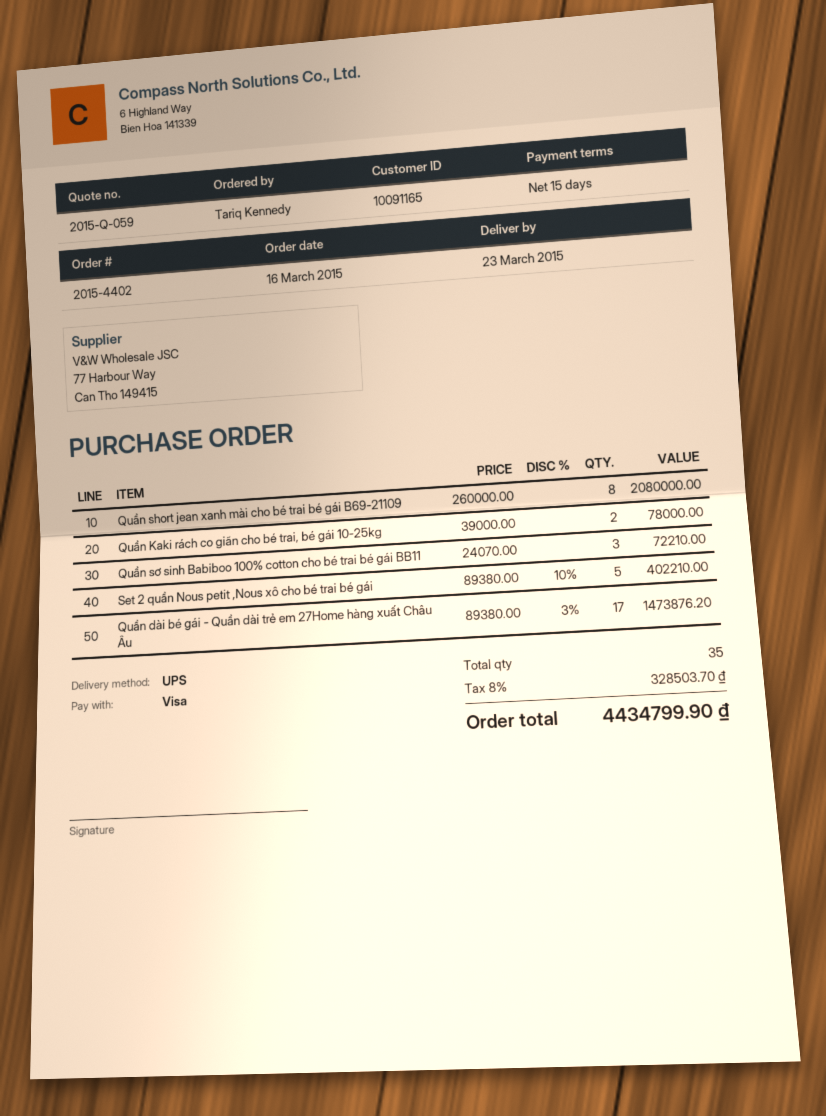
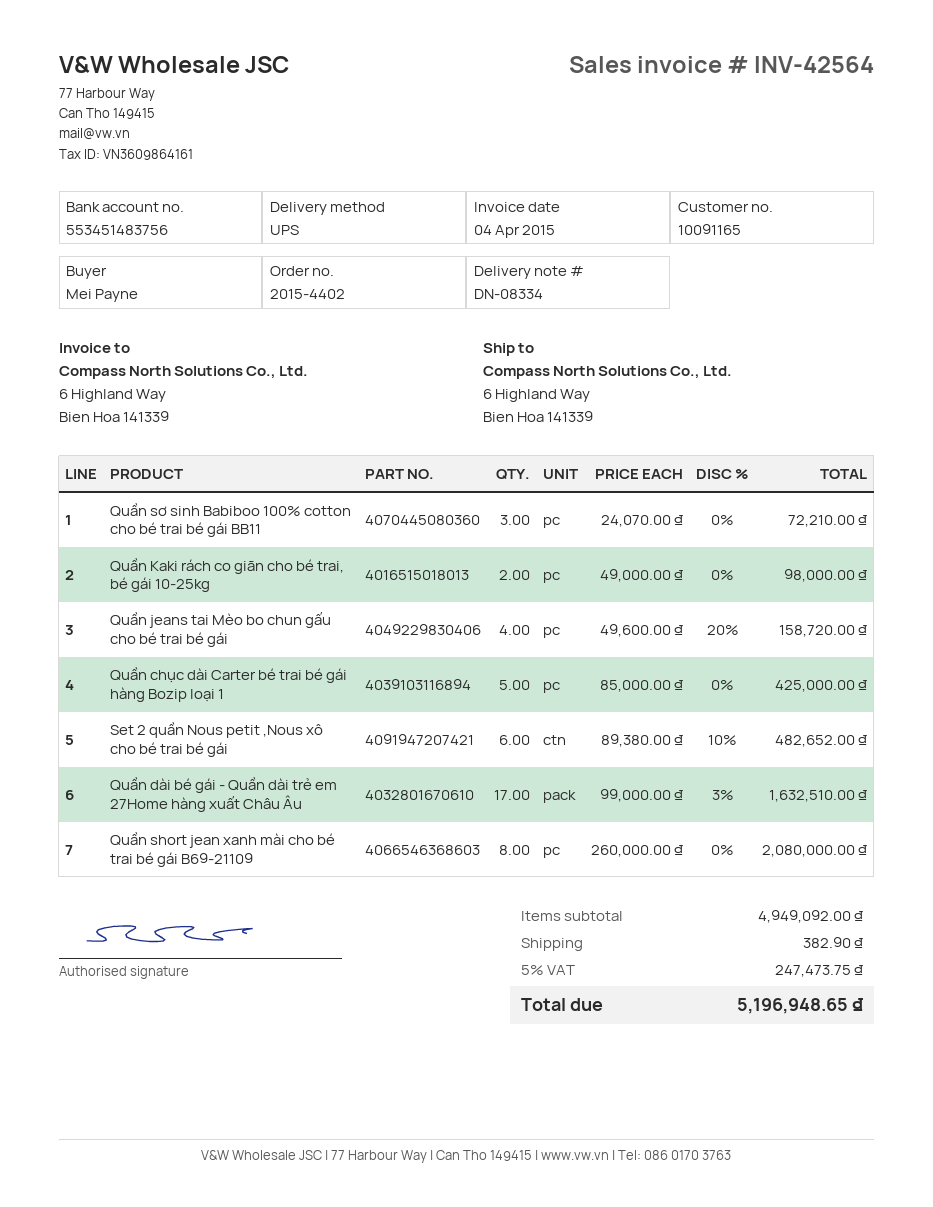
ordered by: Tariq Kennedy -> Mei Payne
Quần Kaki rách co giãn cho bé trai, bé gái 10-25kg: 2 x 39000.00 = 78000.00 -> 2 x 49000.00 = 98000.00
Set 2 quần Nous petit ,Nous xô cho bé trai bé gái: 5 x 89380.00 - 10% = 402210.00 -> 6 x 89380.00 - 10% = 482652.00
Quần dài bé gái - Quần dài trẻ em 27Home hàng xuất Châu Âu: 17 x 89380.00 - 3% = 1473876.20 -> 17 x 99000.00 - 3% = 1632510.00
Quần jeans tai Mèo bo chun gấu cho bé trai bé gái: none -> 4 x 49600.00 - 20% = 158720.00
Quần chục dài Carter bé trai bé gái hàng Bozip loại 1: none -> 5 x 85000.00 = 425000.00
shipping: none -> 382.90
tax: 8% = 328503.70 -> 5% = 247473.75
total: 4434799.90 -> 5196948.65

